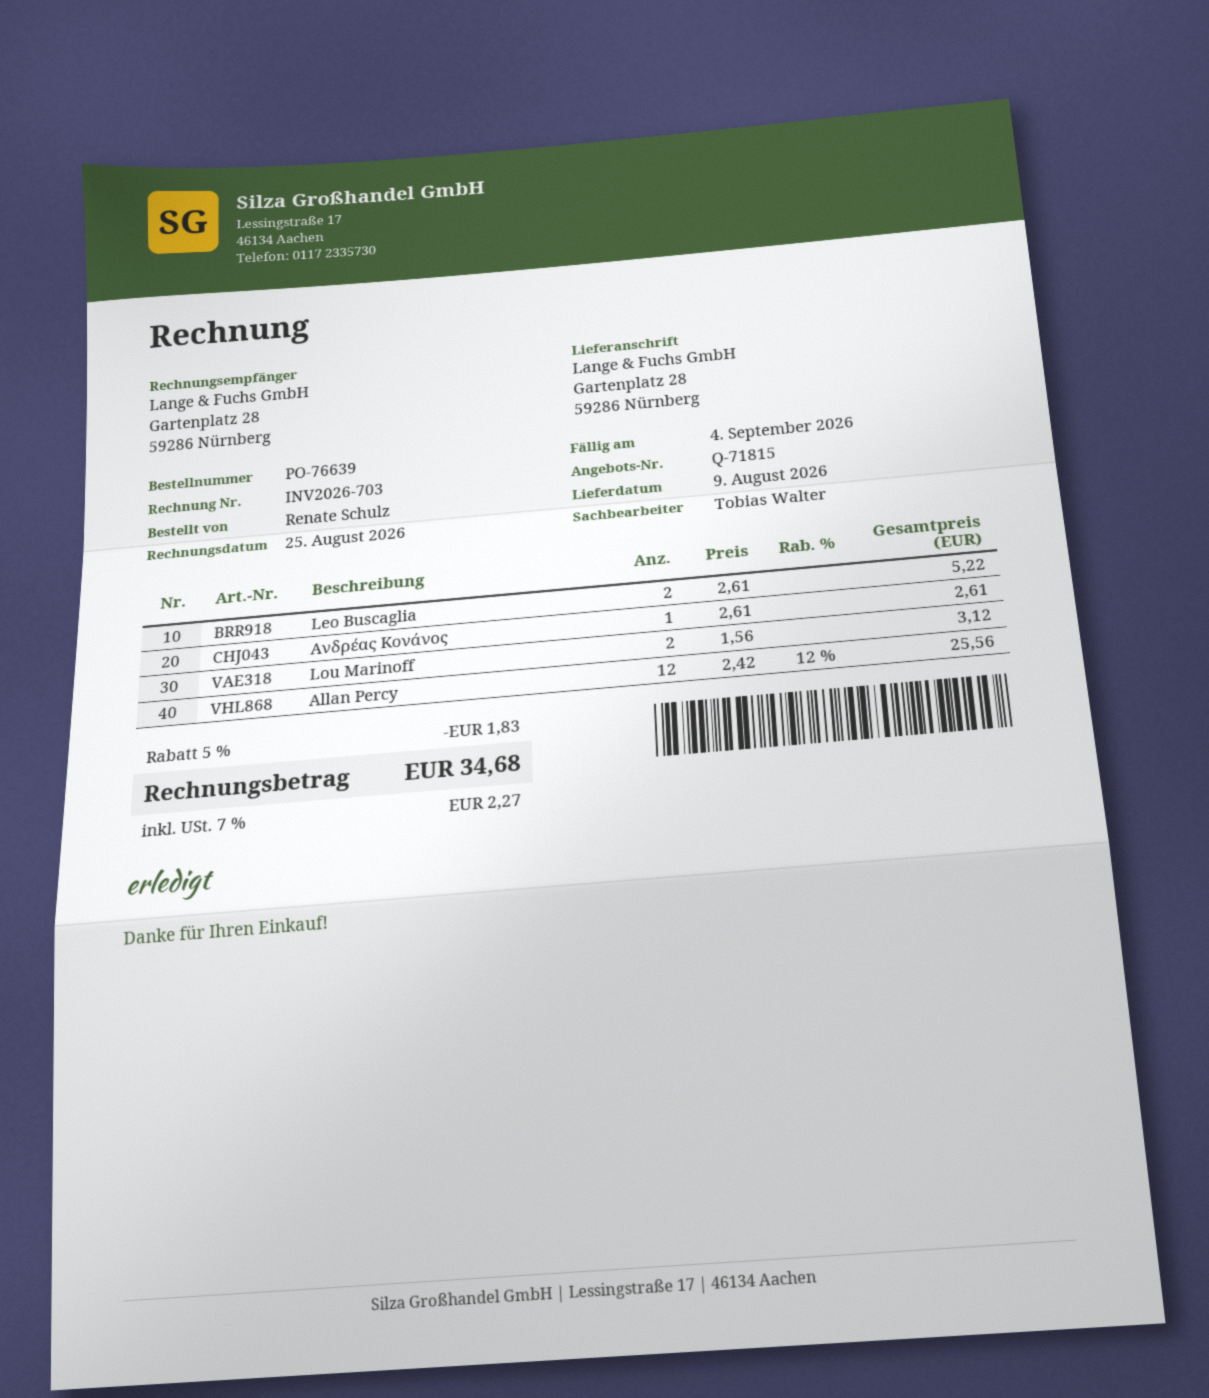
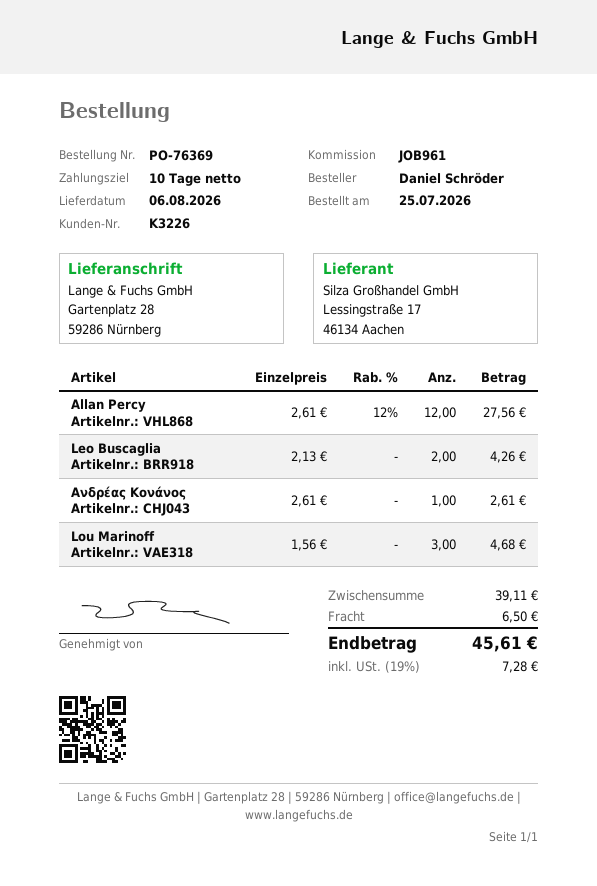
order number: PO-76639 -> PO-76369
delivery date: 2026-08-09 -> 2026-08-06
ordered by: Renate Schulz -> Daniel Schröder
Leo Buscaglia: 2 x 2.61 = 5.22 -> 2 x 2.13 = 4.26
Lou Marinoff: 2 x 1.56 = 3.12 -> 3 x 1.56 = 4.68
Allan Percy: 12 x 2.42 - 12% = 25.56 -> 12 x 2.61 - 12% = 27.56
discount: 5% = 1.83 -> none
shipping: none -> 6.50
tax: 7% = 2.27 -> 19% = 7.28
total: 34.68 -> 45.61

